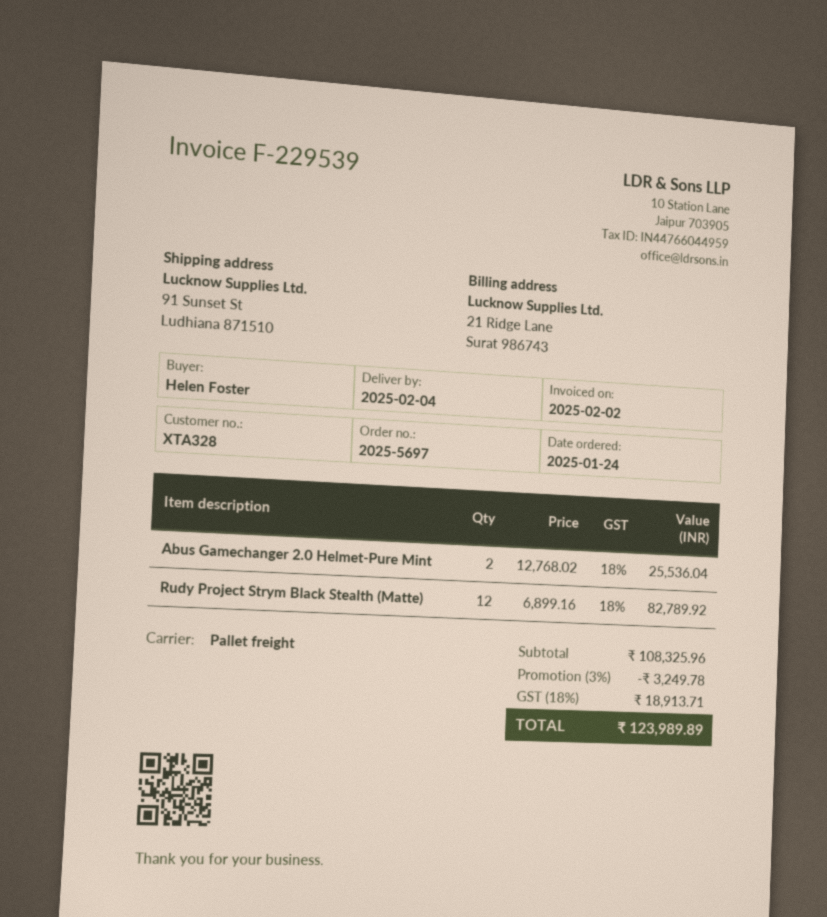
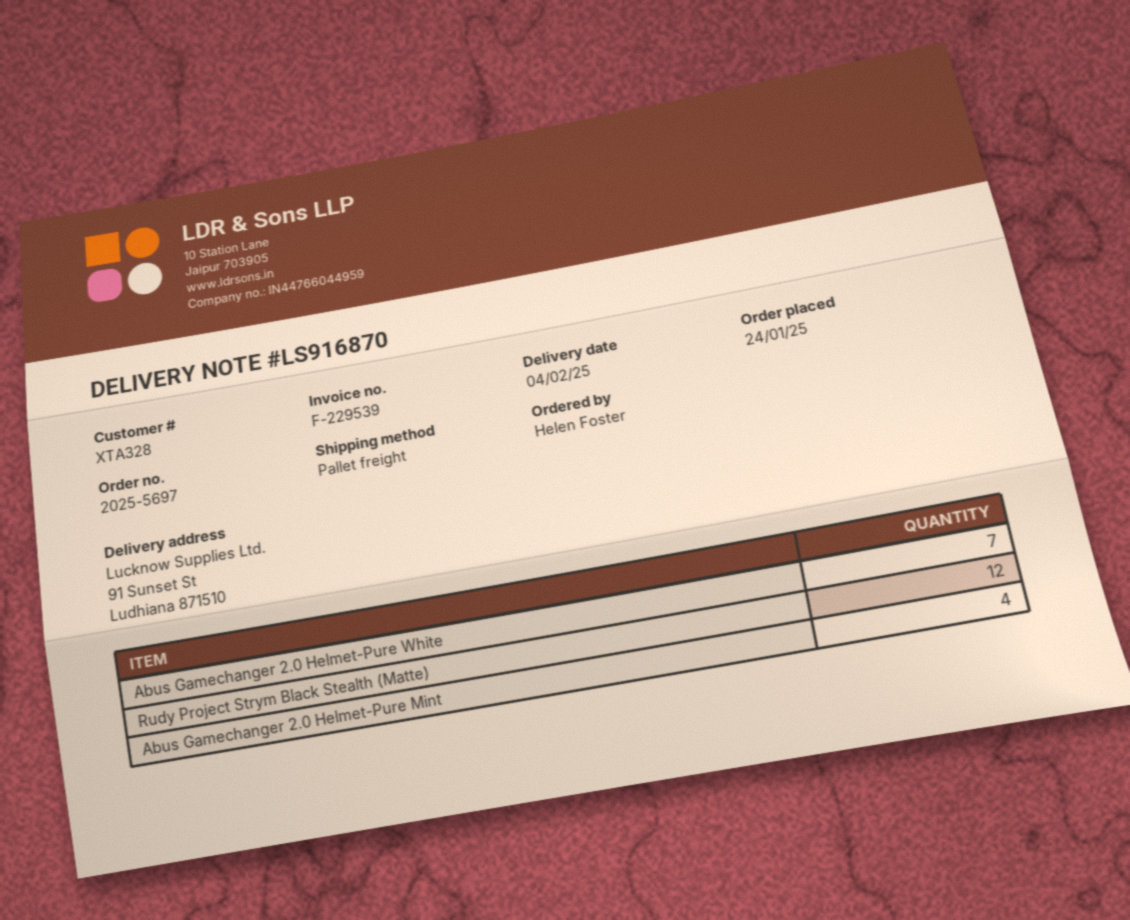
Abus Gamechanger 2.0 Helmet-Pure Mint: 2 -> 4
Abus Gamechanger 2.0 Helmet-Pure White: none -> 7

